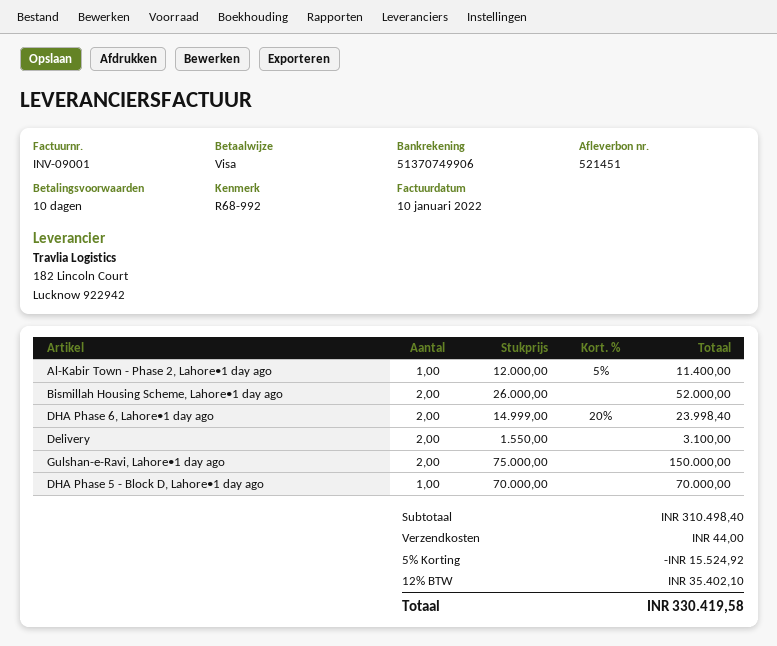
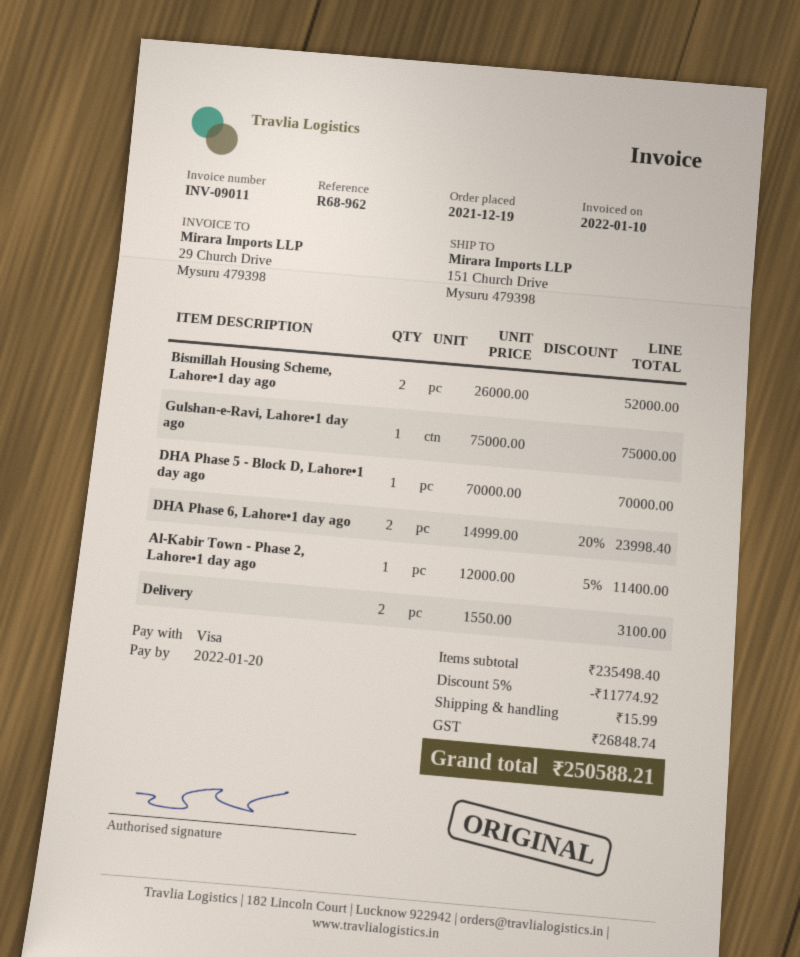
invoice number: INV-09001 -> INV-09011
reference: R68-992 -> R68-962
Gulshan-e-Ravi, Lahore•1 day ago: 2 x 75000.00 = 150000.00 -> 1 x 75000.00 = 75000.00
subtotal: 310498.40 -> 235498.40
discount: 5% = 15524.92 -> 5% = 11774.92
shipping: 44.00 -> 15.99
tax: 35402.10 -> 26848.74
total: 330419.58 -> 250588.21

